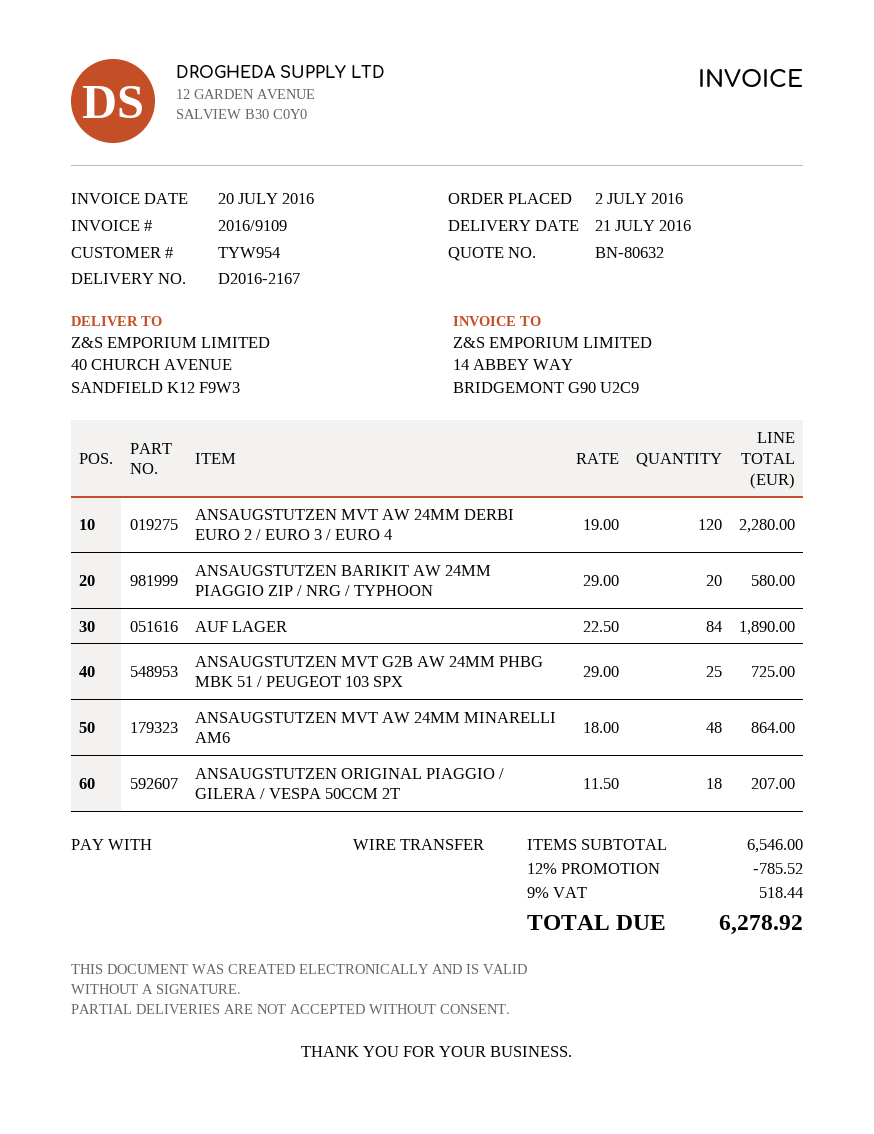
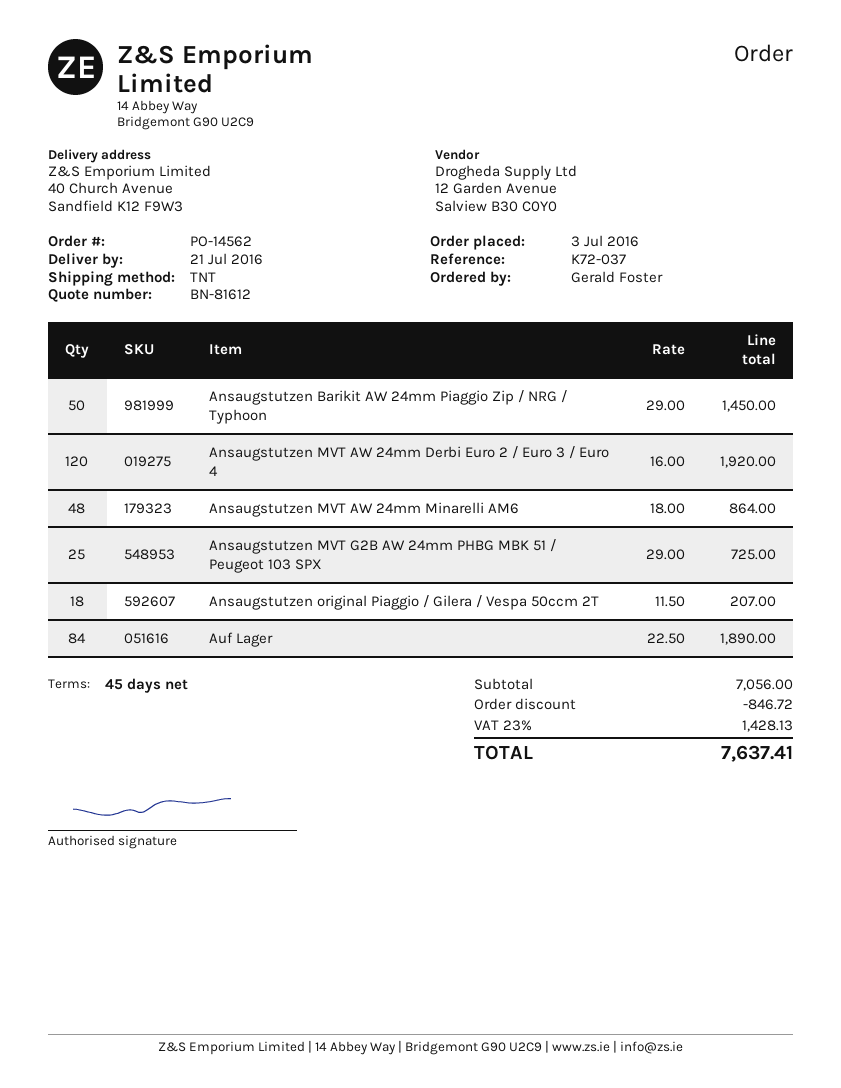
quote number: BN-80632 -> BN-81612
order date: 2016-07-02 -> 2016-07-03
ANSAUGSTUTZEN MVT AW 24MM DERBI EURO 2 / EURO 3 / EURO 4: 120 x 19.00 = 2280.00 -> 120 x 16.00 = 1920.00
ANSAUGSTUTZEN BARIKIT AW 24MM PIAGGIO ZIP / NRG / TYPHOON: 20 x 29.00 = 580.00 -> 50 x 29.00 = 1450.00
subtotal: 6546.00 -> 7056.00
discount: 785.52 -> 846.72
tax: 9% = 518.44 -> 23% = 1428.13
total: 6278.92 -> 7637.41

